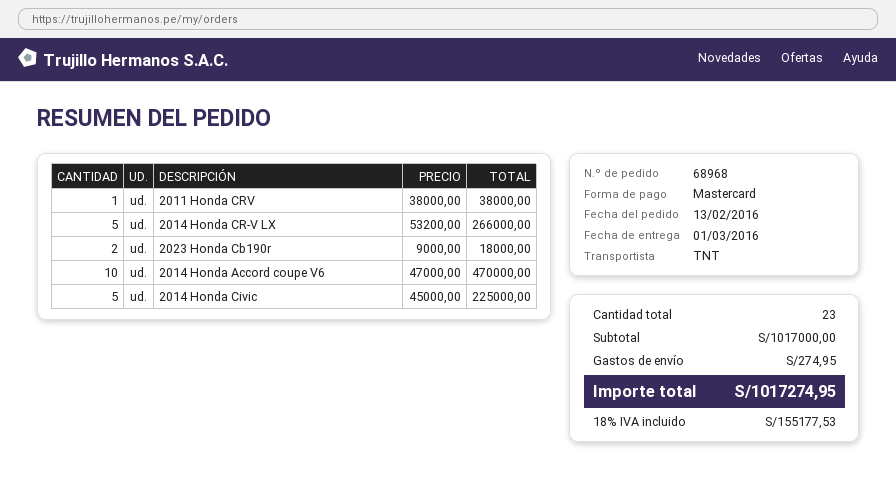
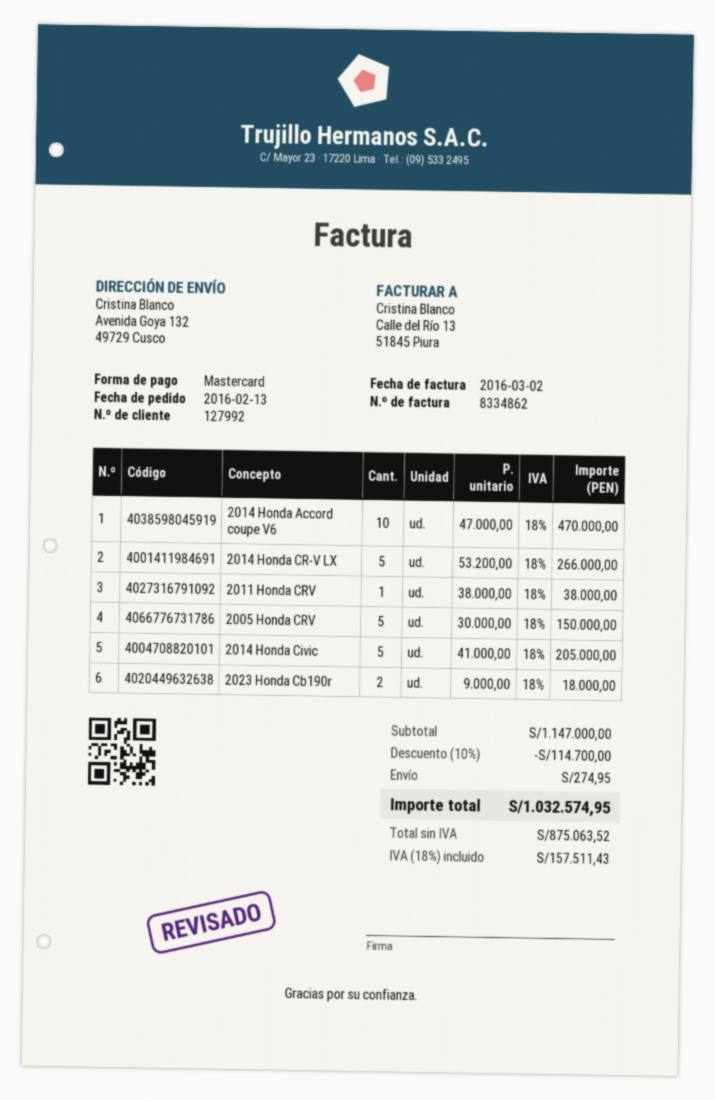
2014 Honda Civic: 5 x 45000.00 = 225000.00 -> 5 x 41000.00 = 205000.00
2005 Honda CRV: none -> 5 x 30000.00 = 150000.00
subtotal: 1017000.00 -> 1147000.00
discount: none -> 10% = 114700.00
tax: 18% = 155177.53 -> 18% = 157511.43
total: 1017274.95 -> 1032574.95

